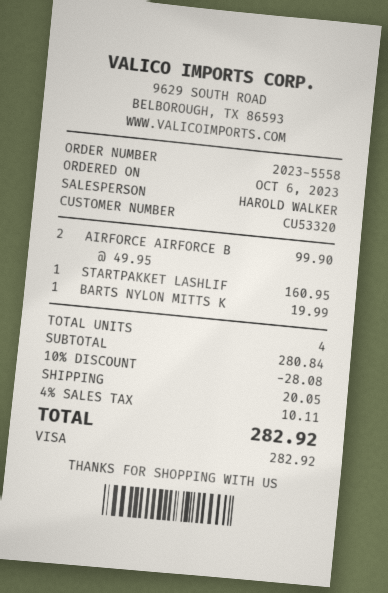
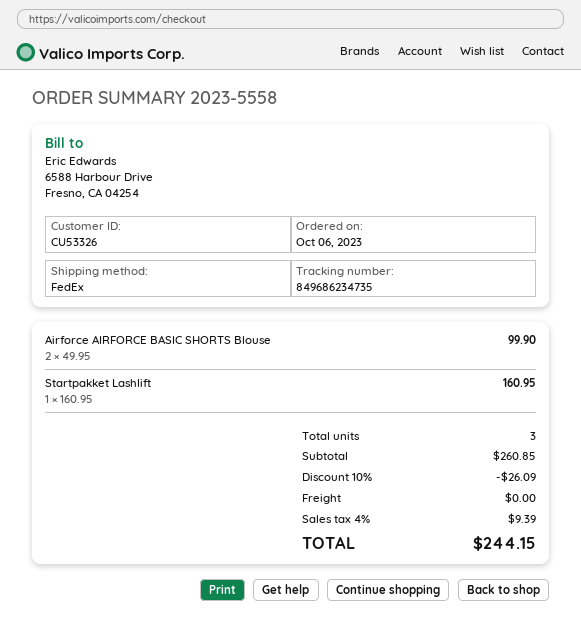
customer number: CU53320 -> CU53326
BARTS NYLON MITTS K: 1 x 19.99 = 19.99 -> none
total quantity: 4 -> 3
subtotal: 280.84 -> 260.85
discount: 10% = 28.08 -> 10% = 26.09
shipping: 20.05 -> 0.00
tax: 4% = 10.11 -> 4% = 9.39
total: 282.92 -> 244.15

